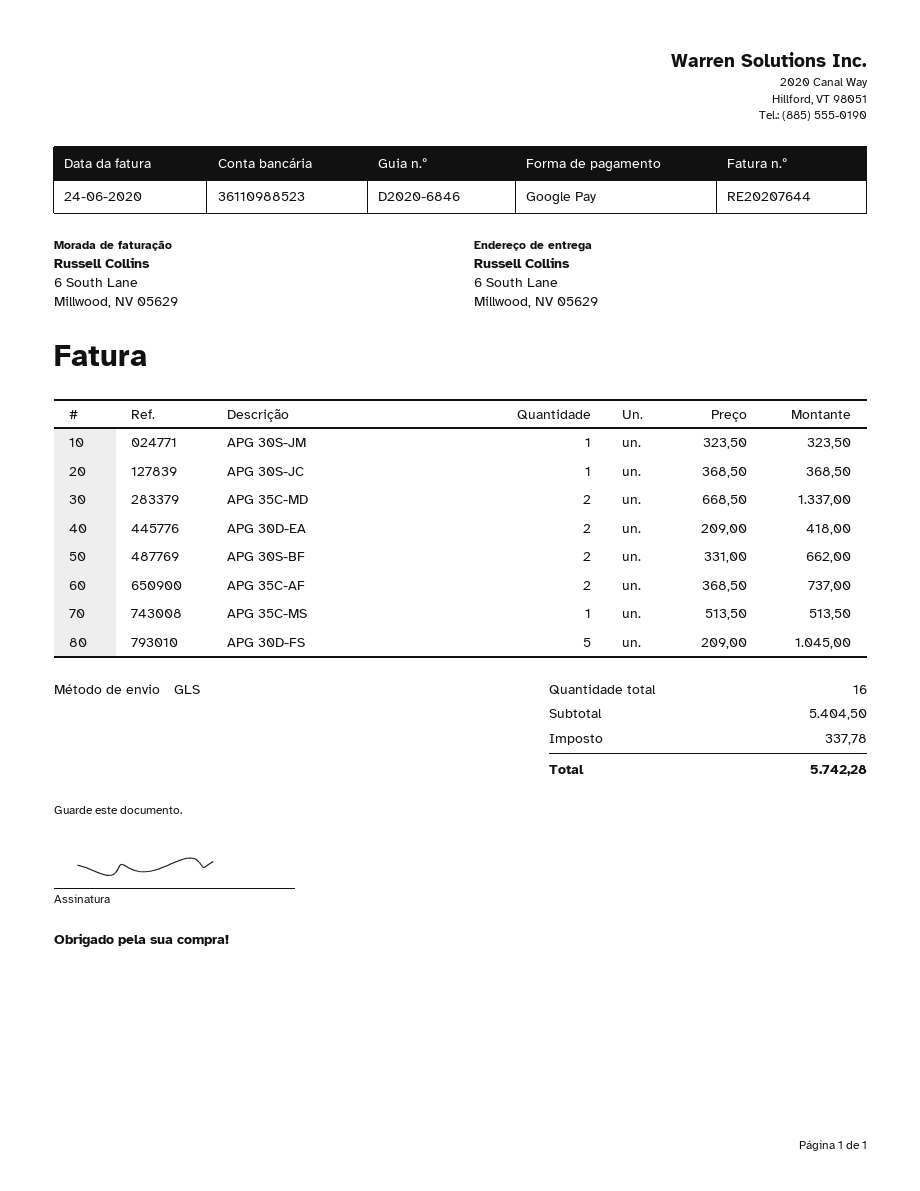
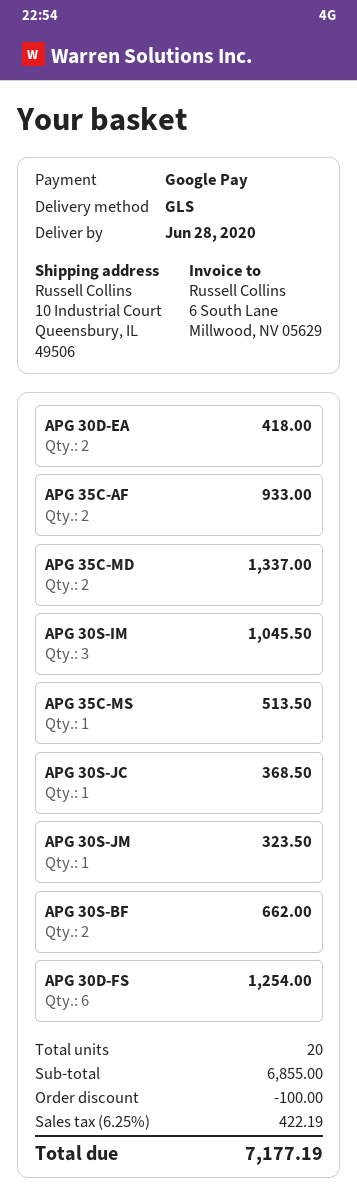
ship to: 6 South Lane, Millwood, NV 05629 -> 10 Industrial Court, Queensbury, IL 49506
APG 35C-AF: 2 for 737.00 -> 2 for 933.00
APG 30D-FS: 5 for 1045.00 -> 6 for 1254.00
APG 30S-IM: none -> 3 for 1045.50
total quantity: 16 -> 20
subtotal: 5404.50 -> 6855.00
discount: none -> 100.00
tax: 337.78 -> 422.19
total: 5742.28 -> 7177.19

